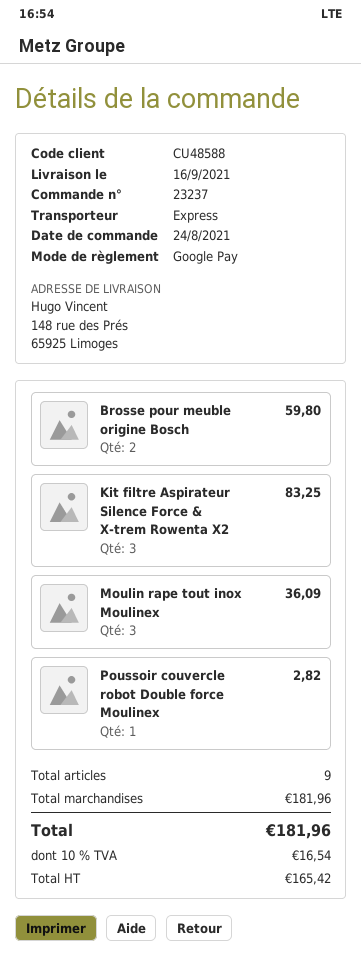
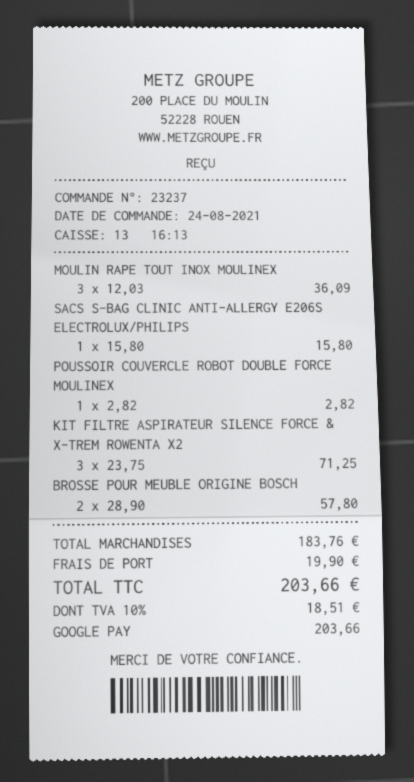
Brosse pour meuble origine Bosch: 2 for 59.80 -> 2 for 57.80
Kit filtre Aspirateur Silence Force & X-trem Rowenta X2: 3 for 83.25 -> 3 for 71.25
SACS S-BAG CLINIC ANTI-ALLERGY E206S ELECTROLUX/PHILIPS: none -> 1 for 15.80
subtotal: 181.96 -> 183.76
shipping: none -> 19.90
tax: 10% = 16.54 -> 10% = 18.51
total: 181.96 -> 203.66

